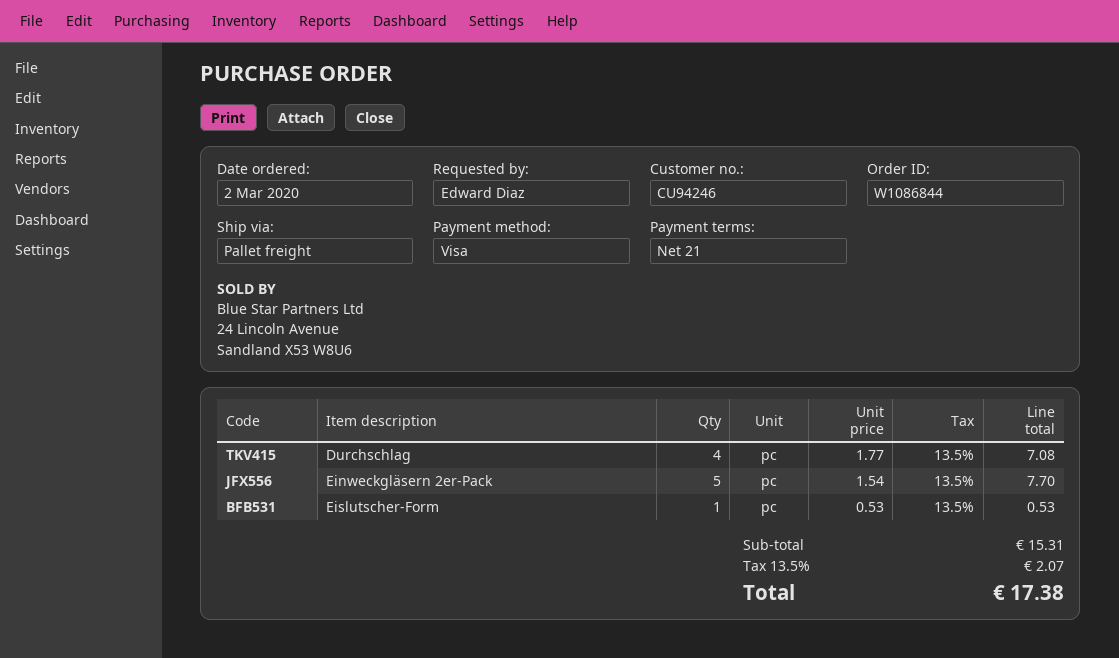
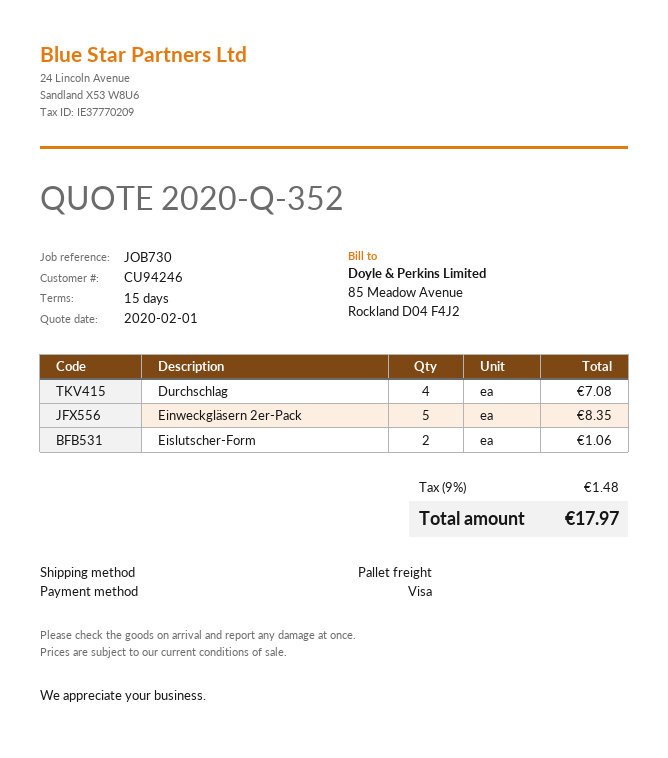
payment terms: 21 days -> 15 days
Einweckgläsern 2er-Pack: 5 for 7.70 -> 5 for 8.35
Eislutscher-Form: 1 for 0.53 -> 2 for 1.06
tax: 13.5% = 2.07 -> 9% = 1.48
total: 17.38 -> 17.97

